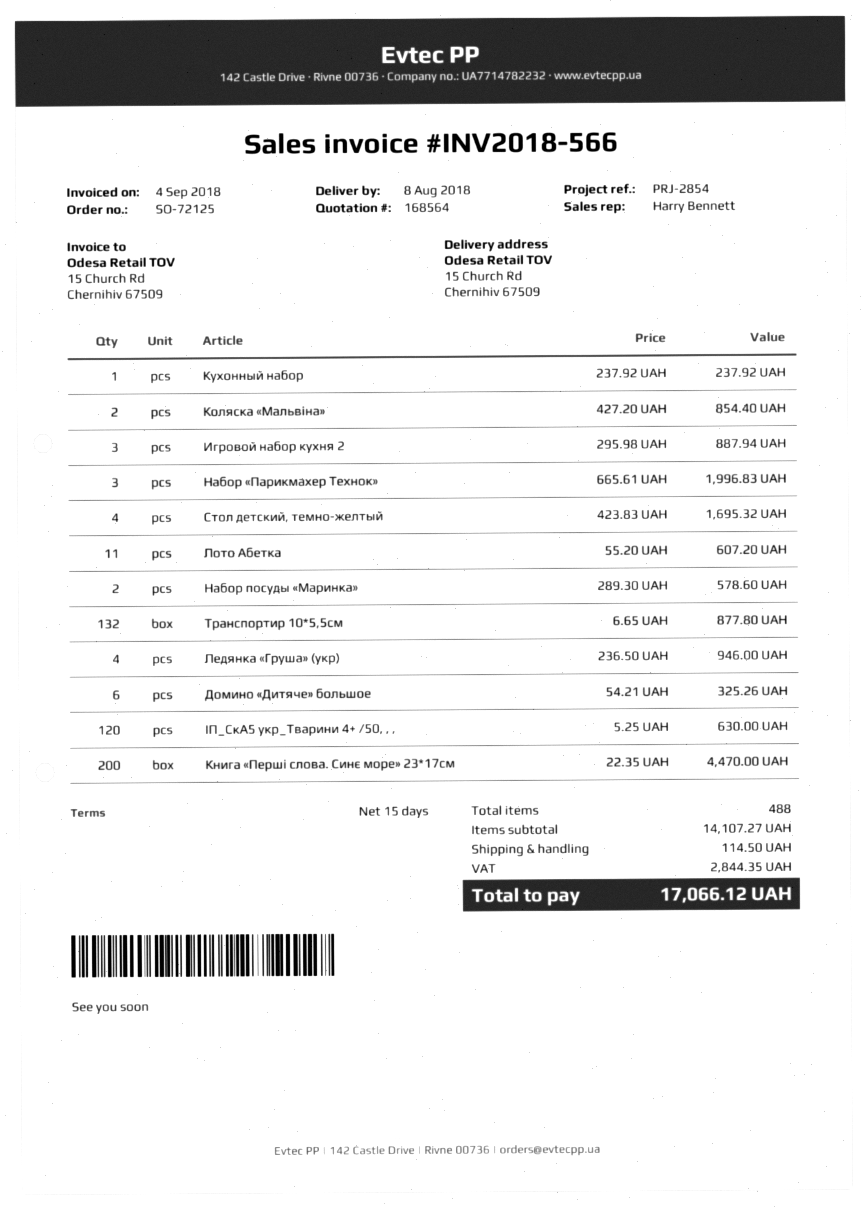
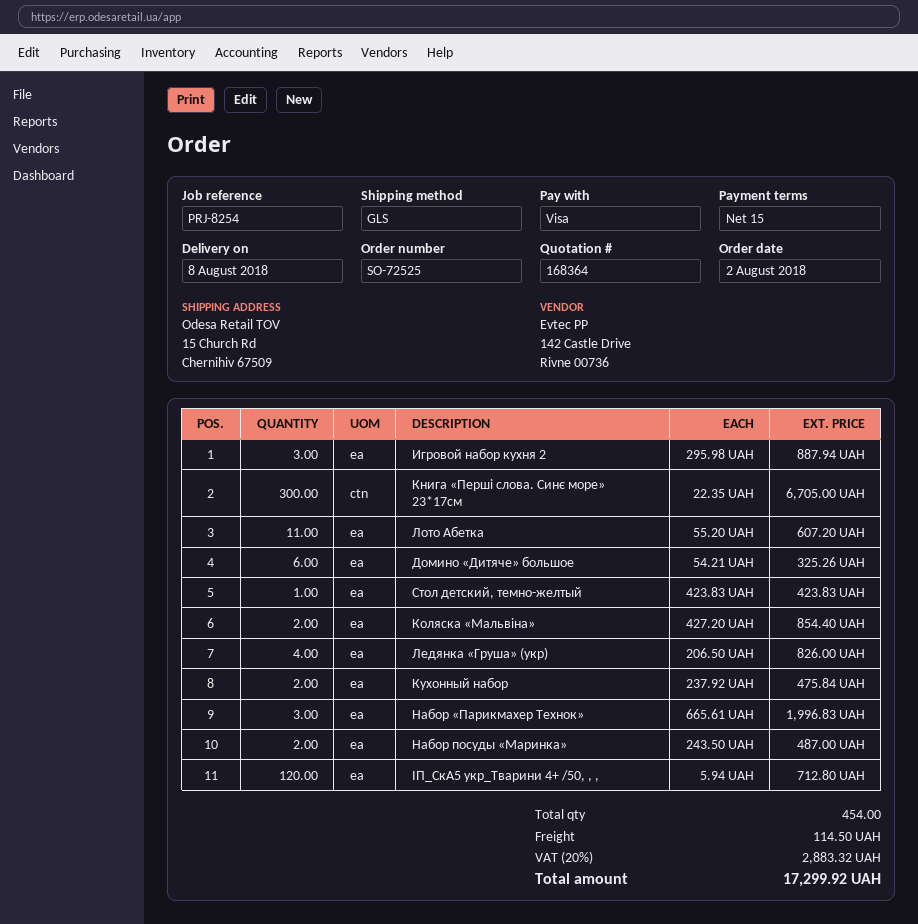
quote number: 168564 -> 168364
order number: SO-72125 -> SO-72525
reference: PRJ-2854 -> PRJ-8254
Кухонный набор: 1 x 237.92 = 237.92 -> 2 x 237.92 = 475.84
Стол детский, темно-желтый: 4 x 423.83 = 1695.32 -> 1 x 423.83 = 423.83
Набор посуды «Маринка»: 2 x 289.30 = 578.60 -> 2 x 243.50 = 487.00
Транспортир 10*5,5см: 132 x 6.65 = 877.80 -> none
Ледянка «Груша» (укр): 4 x 236.50 = 946.00 -> 4 x 206.50 = 826.00
ІП_СкА5 укр_Тварини 4+ /50, , ,: 120 x 5.25 = 630.00 -> 120 x 5.94 = 712.80
Книга «Перші слова. Синє море» 23*17см: 200 x 22.35 = 4470.00 -> 300 x 22.35 = 6705.00
total quantity: 488 -> 454
tax: 2844.35 -> 2883.32
total: 17066.12 -> 17299.92

